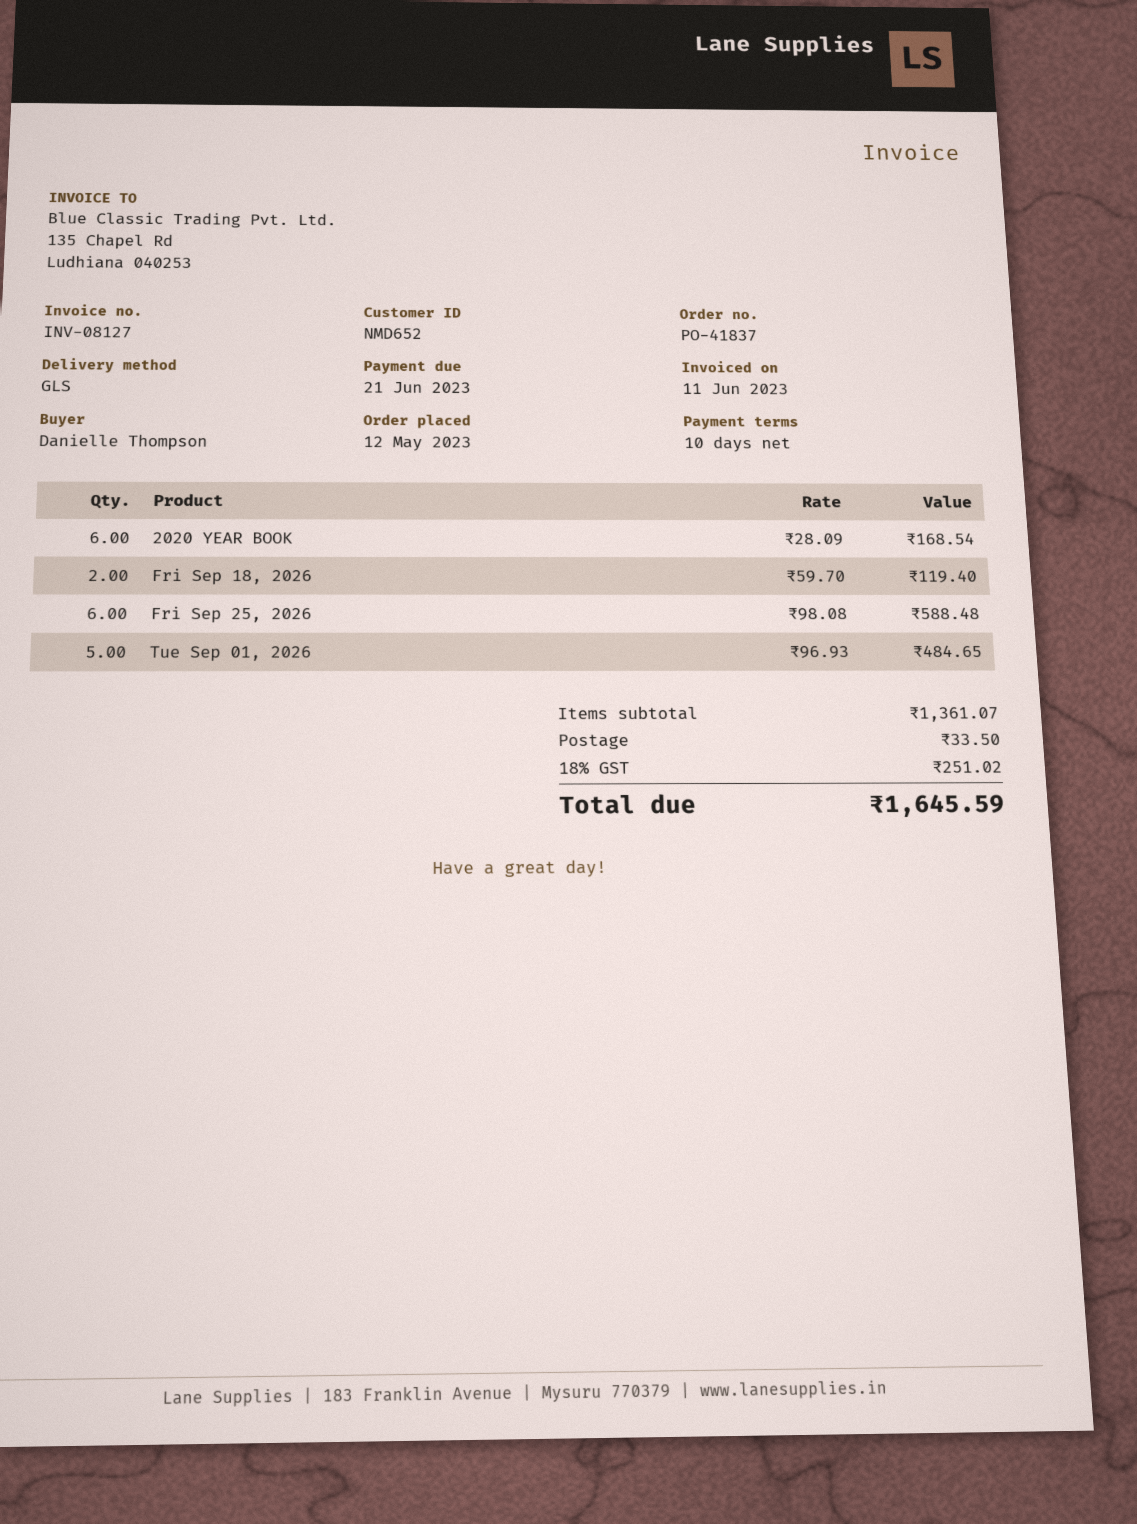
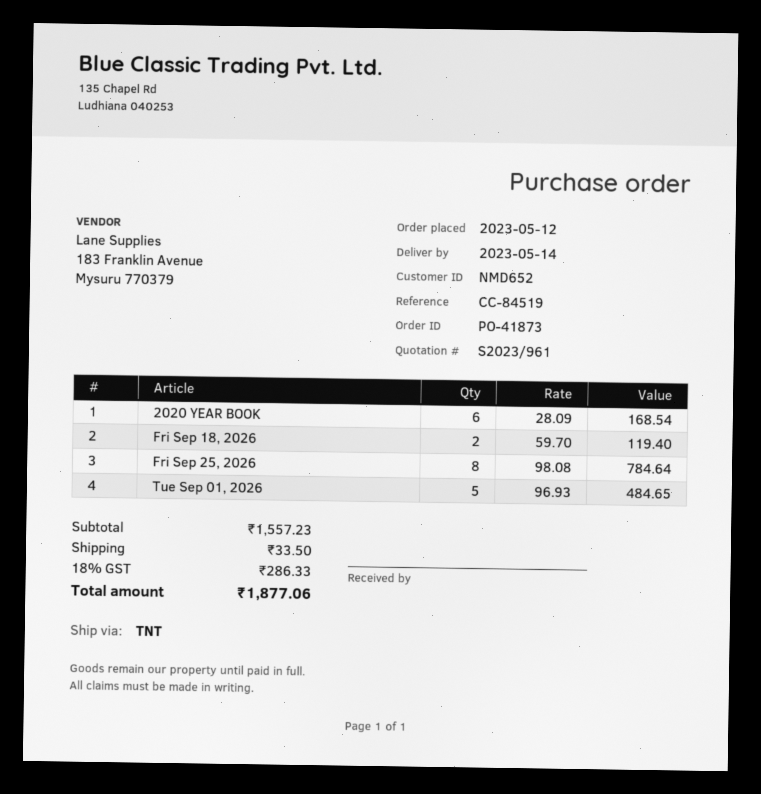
order number: PO-41837 -> PO-41873
shipping method: GLS -> TNT
Fri Sep 25, 2026: 6 x 98.08 = 588.48 -> 8 x 98.08 = 784.64
subtotal: 1361.07 -> 1557.23
tax: 18% = 251.02 -> 18% = 286.33
total: 1645.59 -> 1877.06

